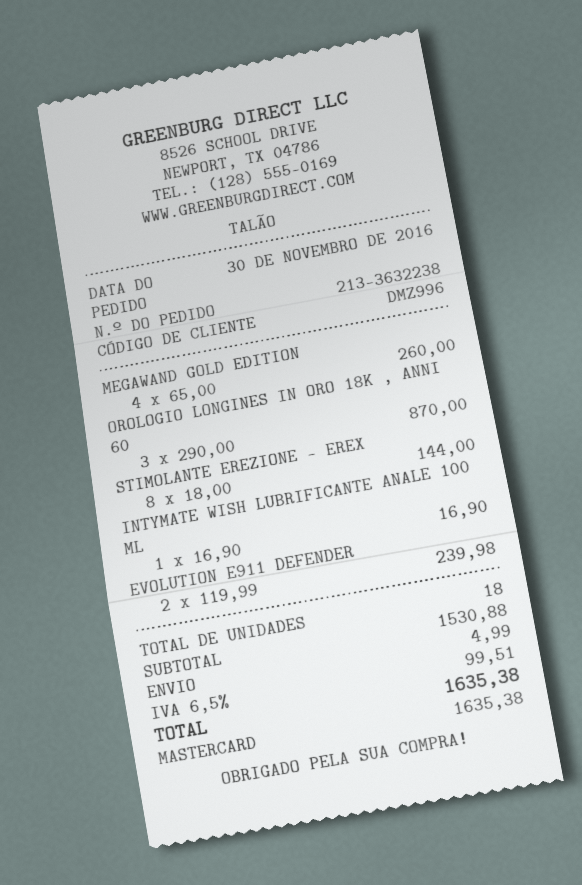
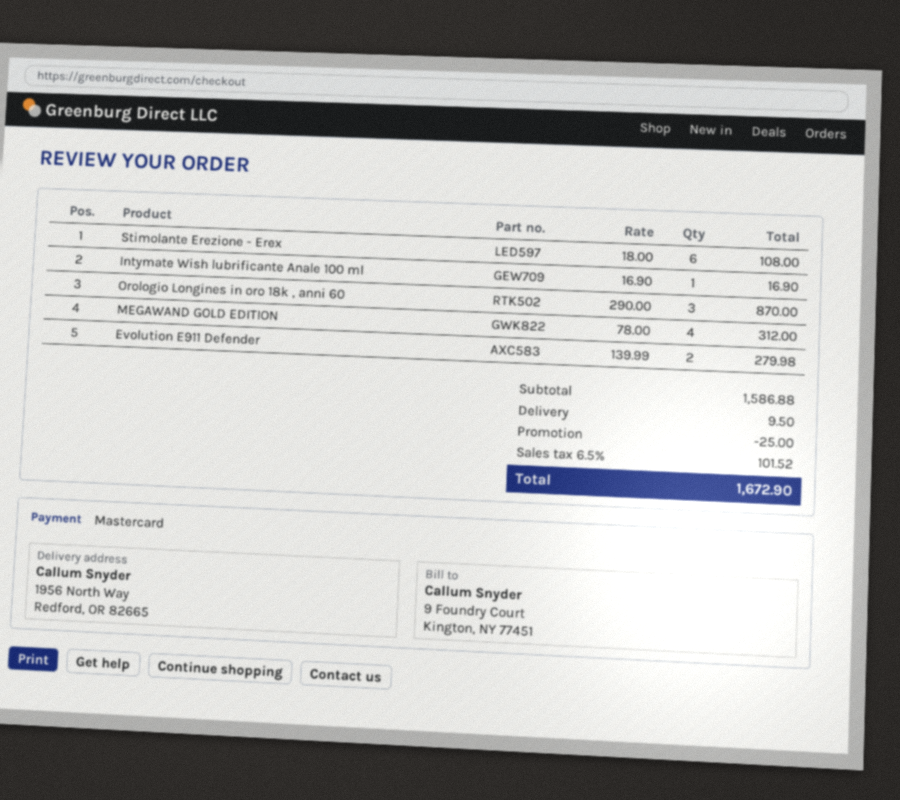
MEGAWAND GOLD EDITION: 4 x 65.00 = 260.00 -> 4 x 78.00 = 312.00
STIMOLANTE EREZIONE - EREX: 8 x 18.00 = 144.00 -> 6 x 18.00 = 108.00
EVOLUTION E911 DEFENDER: 2 x 119.99 = 239.98 -> 2 x 139.99 = 279.98
subtotal: 1530.88 -> 1586.88
discount: none -> 25.00
shipping: 4.99 -> 9.50
tax: 6.5% = 99.51 -> 6.5% = 101.52
total: 1635.38 -> 1672.90

